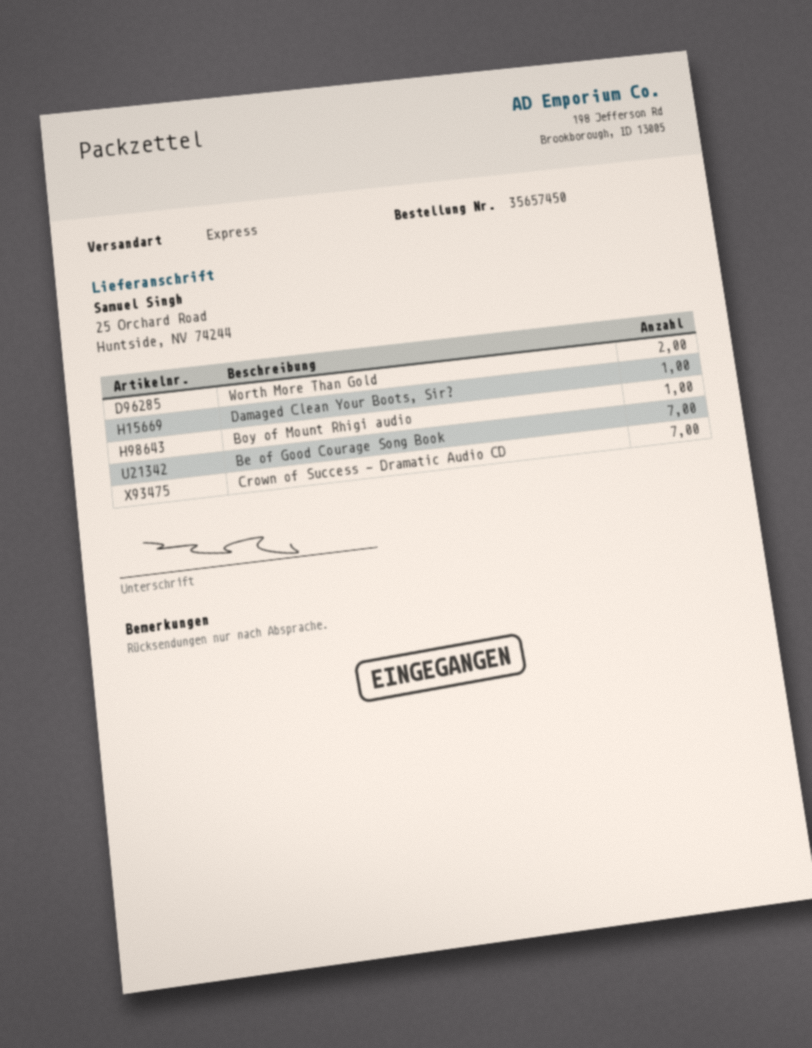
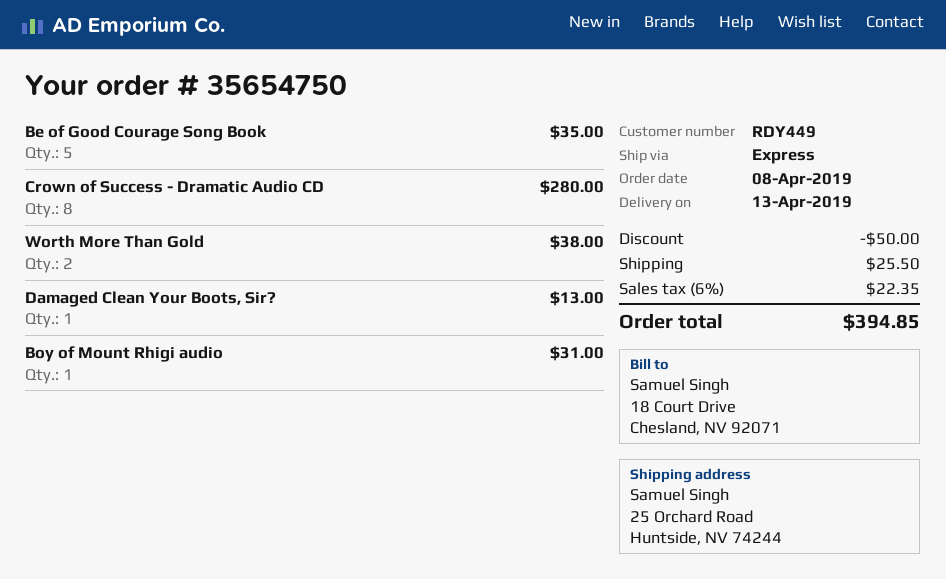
order number: 35657450 -> 35654750
Be of Good Courage Song Book: 7 -> 5
Crown of Success - Dramatic Audio CD: 7 -> 8

